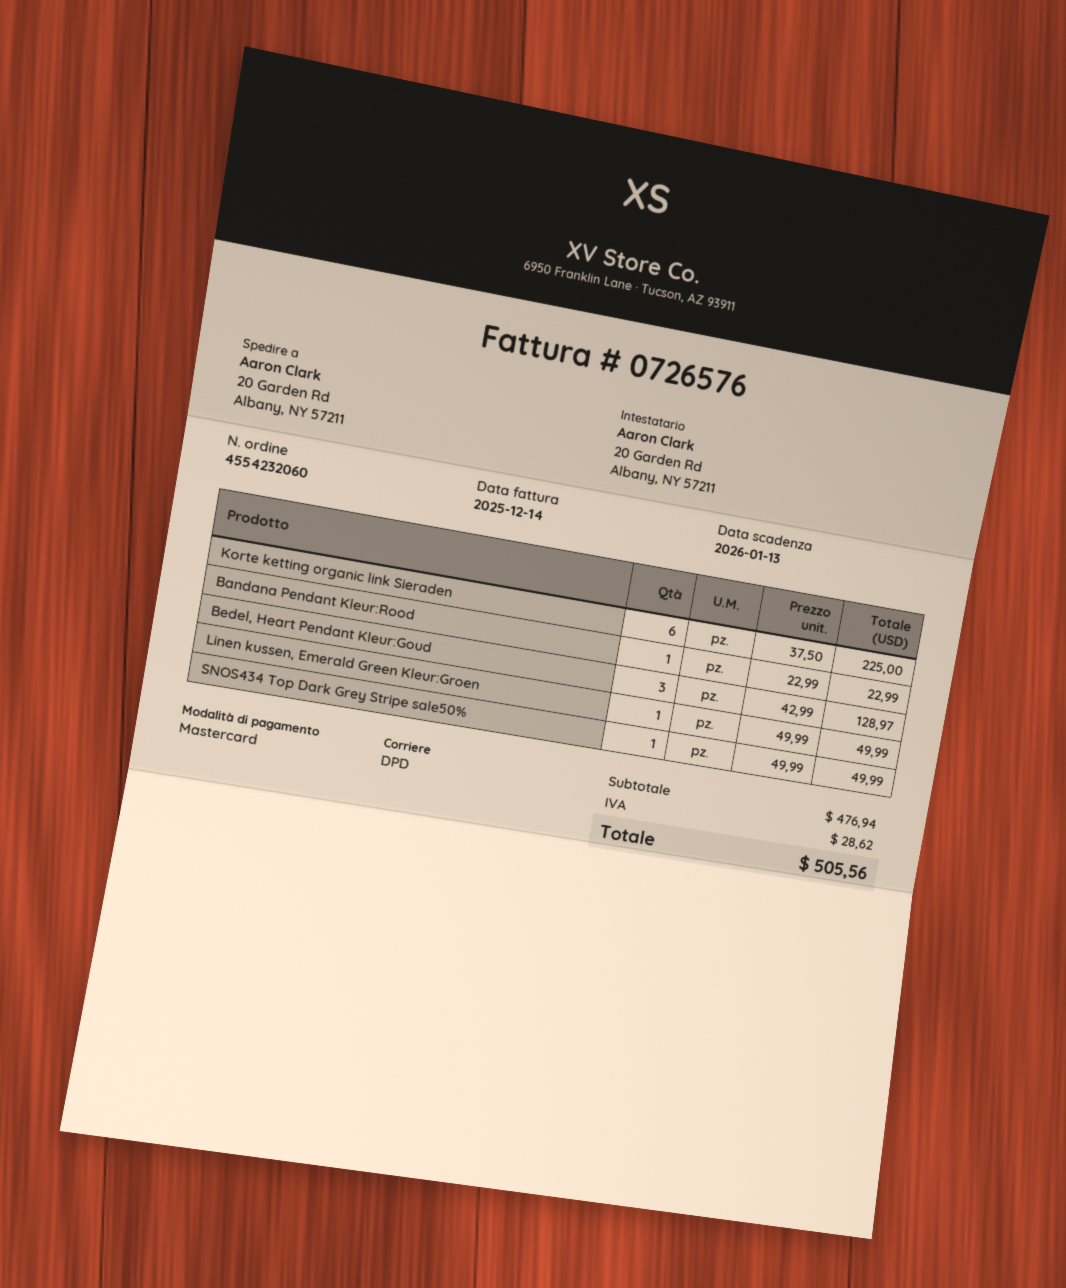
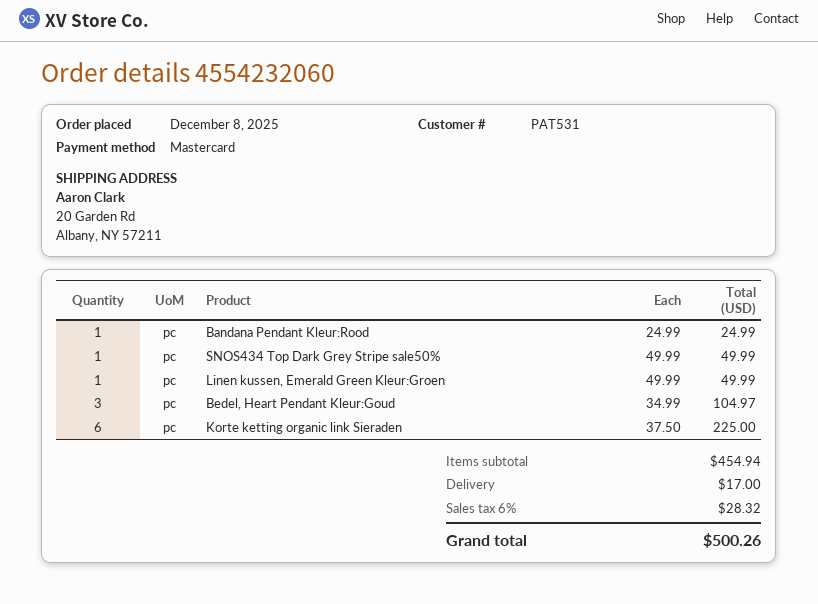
Bandana Pendant Kleur:Rood: 1 x 22.99 = 22.99 -> 1 x 24.99 = 24.99
Bedel, Heart Pendant Kleur:Goud: 3 x 42.99 = 128.97 -> 3 x 34.99 = 104.97
subtotal: 476.94 -> 454.94
shipping: none -> 17.00
tax: 28.62 -> 28.32
total: 505.56 -> 500.26

